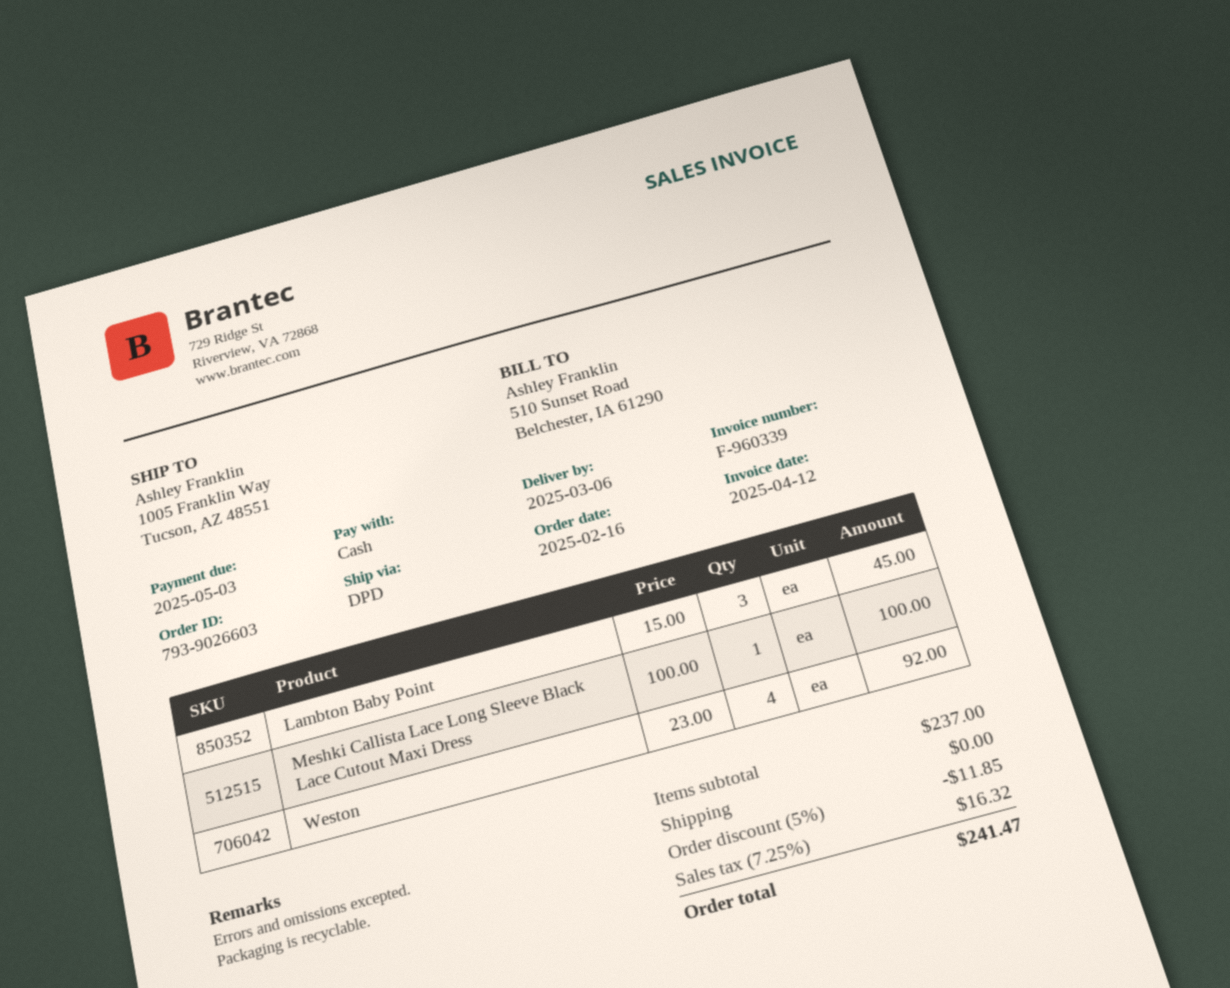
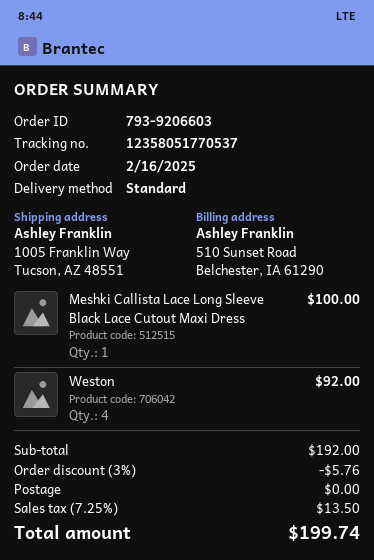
order number: 793-9026603 -> 793-9206603
shipping method: DPD -> standard
Lambton Baby Point: 3 for 45.00 -> none
subtotal: 237.00 -> 192.00
discount: 5% = 11.85 -> 3% = 5.76
tax: 7.25% = 16.32 -> 7.25% = 13.50
total: 241.47 -> 199.74

